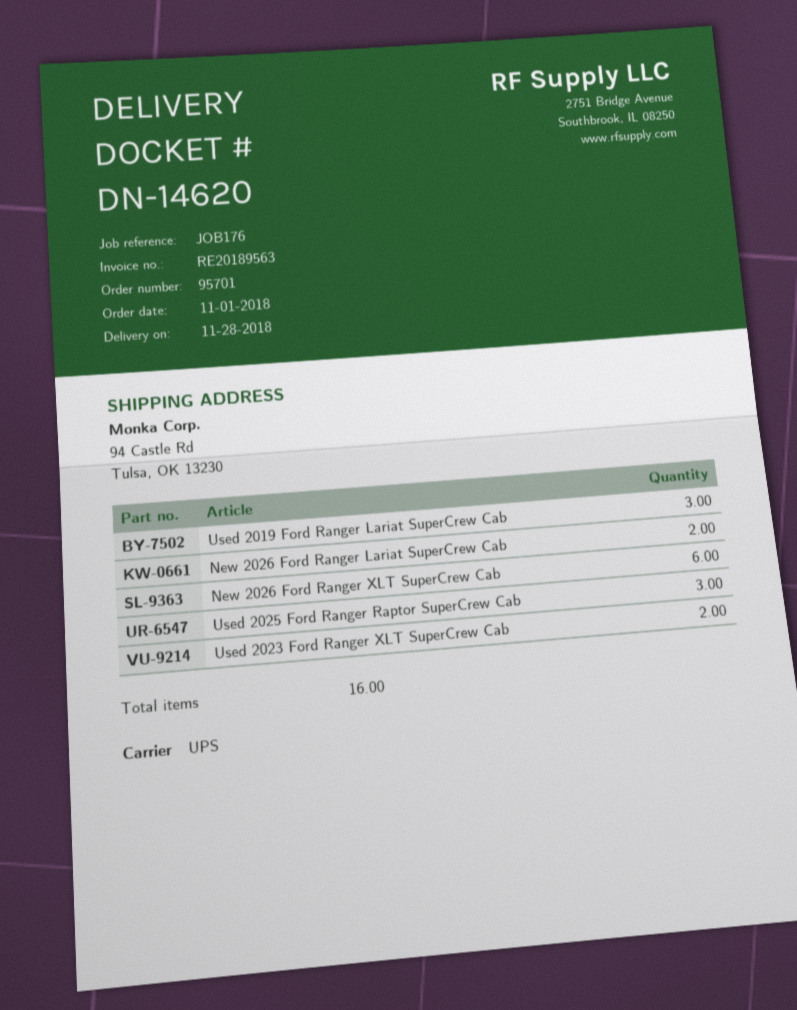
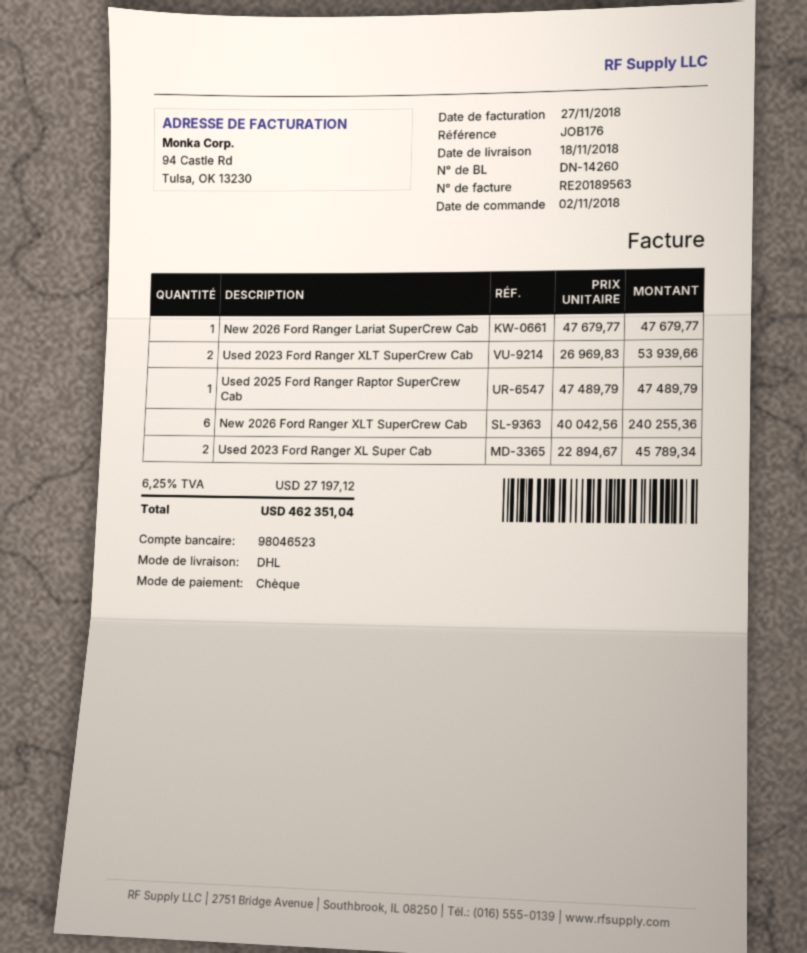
order date: 2018-11-01 -> 2018-11-02
delivery note number: DN-14620 -> DN-14260
delivery date: 2018-11-28 -> 2018-11-18
shipping method: UPS -> DHL
Used 2019 Ford Ranger Lariat SuperCrew Cab: 3 -> none
New 2026 Ford Ranger Lariat SuperCrew Cab: 2 -> 1
Used 2025 Ford Ranger Raptor SuperCrew Cab: 3 -> 1
Used 2023 Ford Ranger XL Super Cab: none -> 2

